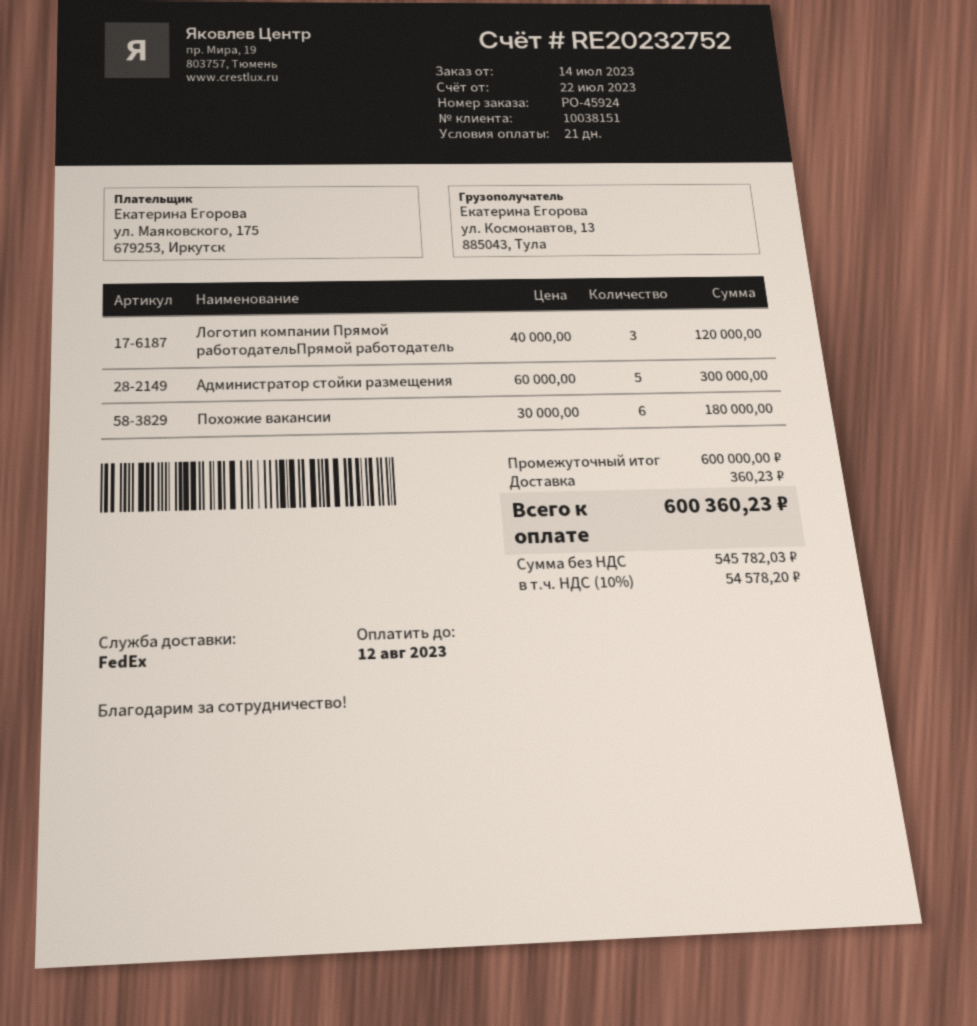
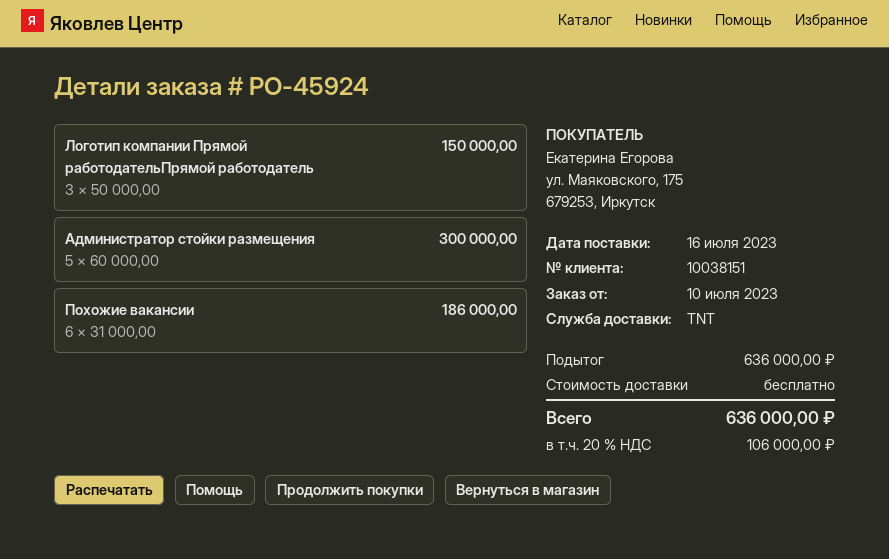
order date: 2023-07-14 -> 2023-07-10
shipping method: FedEx -> TNT
Логотип компании Прямой работодательПрямой работодатель: 3 x 40000.00 = 120000.00 -> 3 x 50000.00 = 150000.00
Похожие вакансии: 6 x 30000.00 = 180000.00 -> 6 x 31000.00 = 186000.00
subtotal: 600000.00 -> 636000.00
shipping: 360.23 -> 0.00
tax: 10% = 54578.20 -> 20% = 106000.00
total: 600360.23 -> 636000.00

